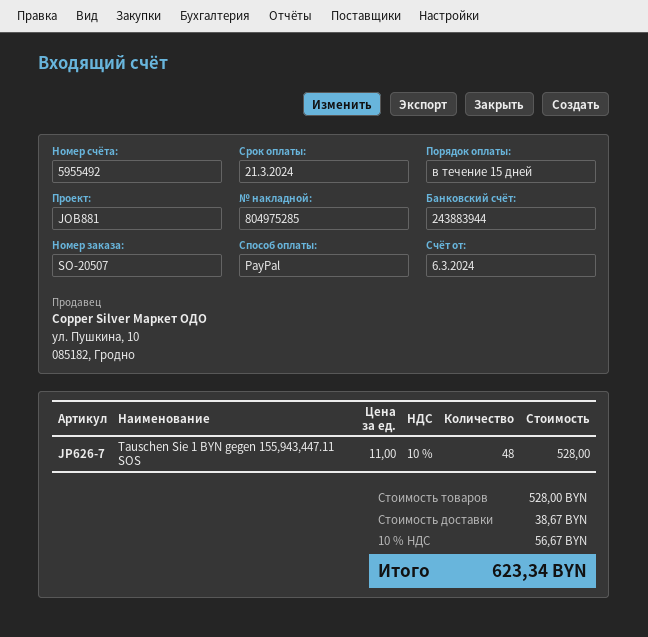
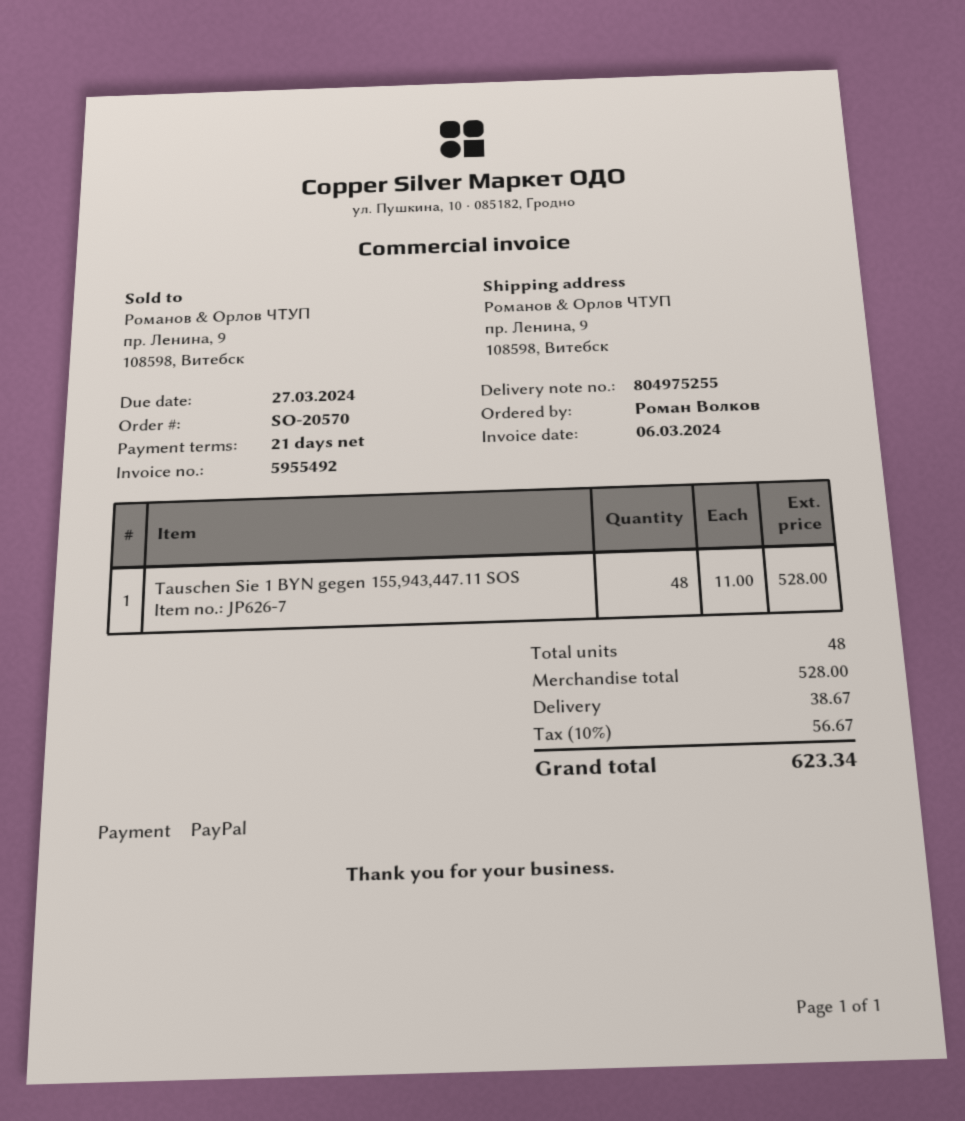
order number: SO-20507 -> SO-20570
delivery note number: 804975285 -> 804975255
payment terms: 15 days -> 21 days
due date: 2024-03-21 -> 2024-03-27

